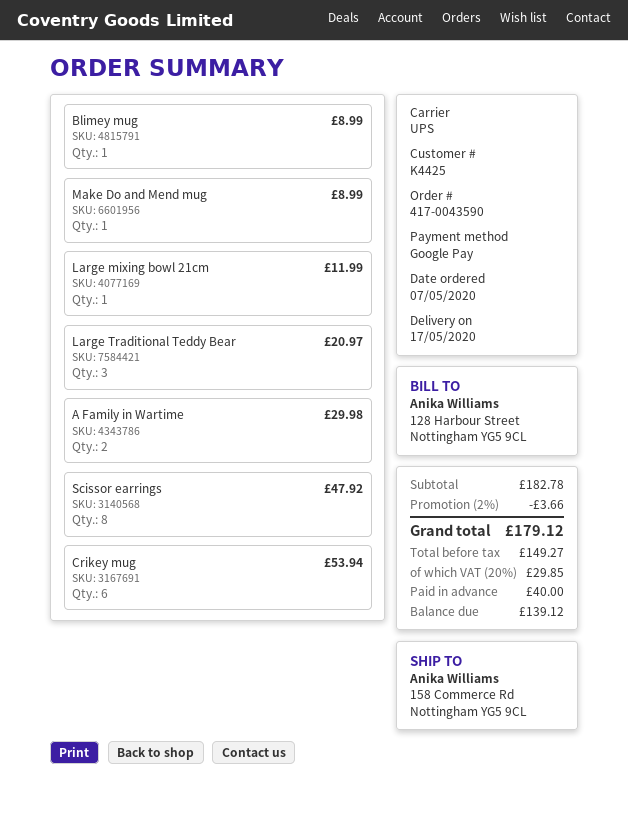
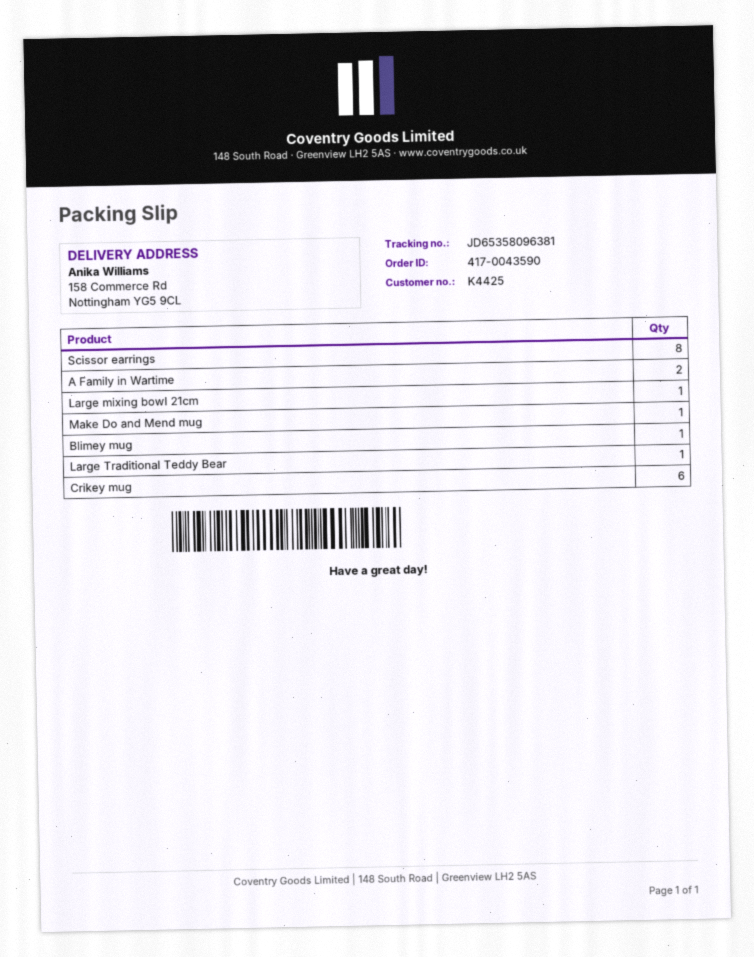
Large Traditional Teddy Bear: 3 -> 1

